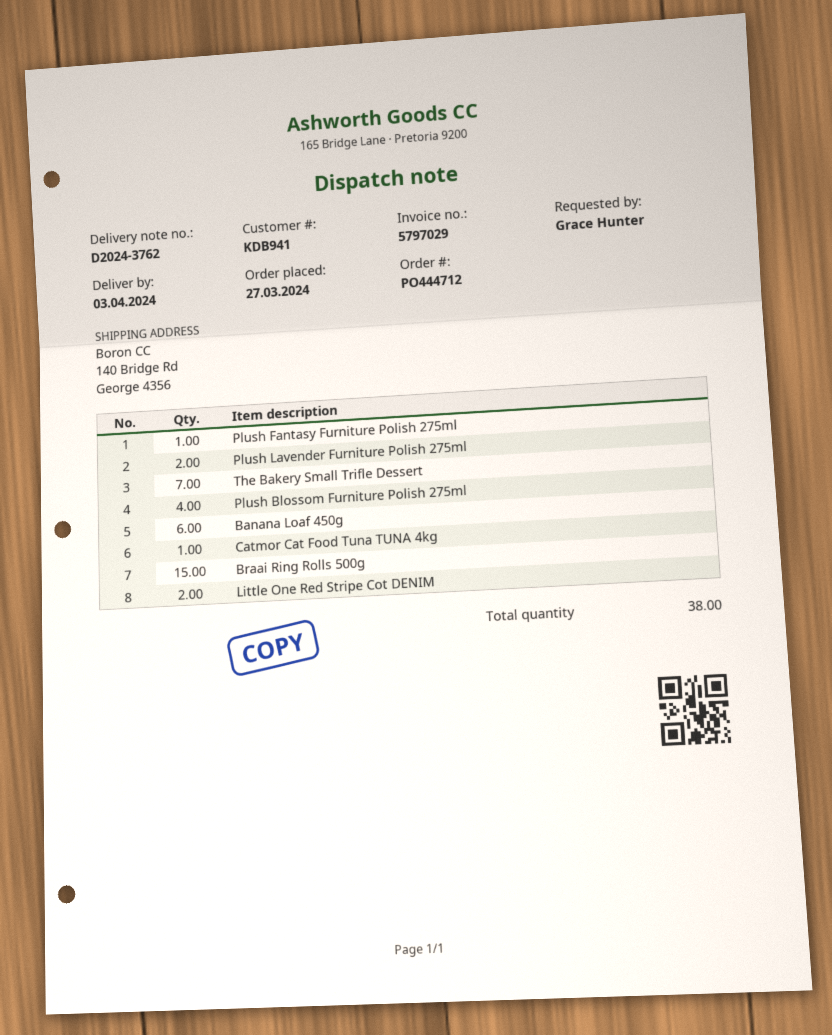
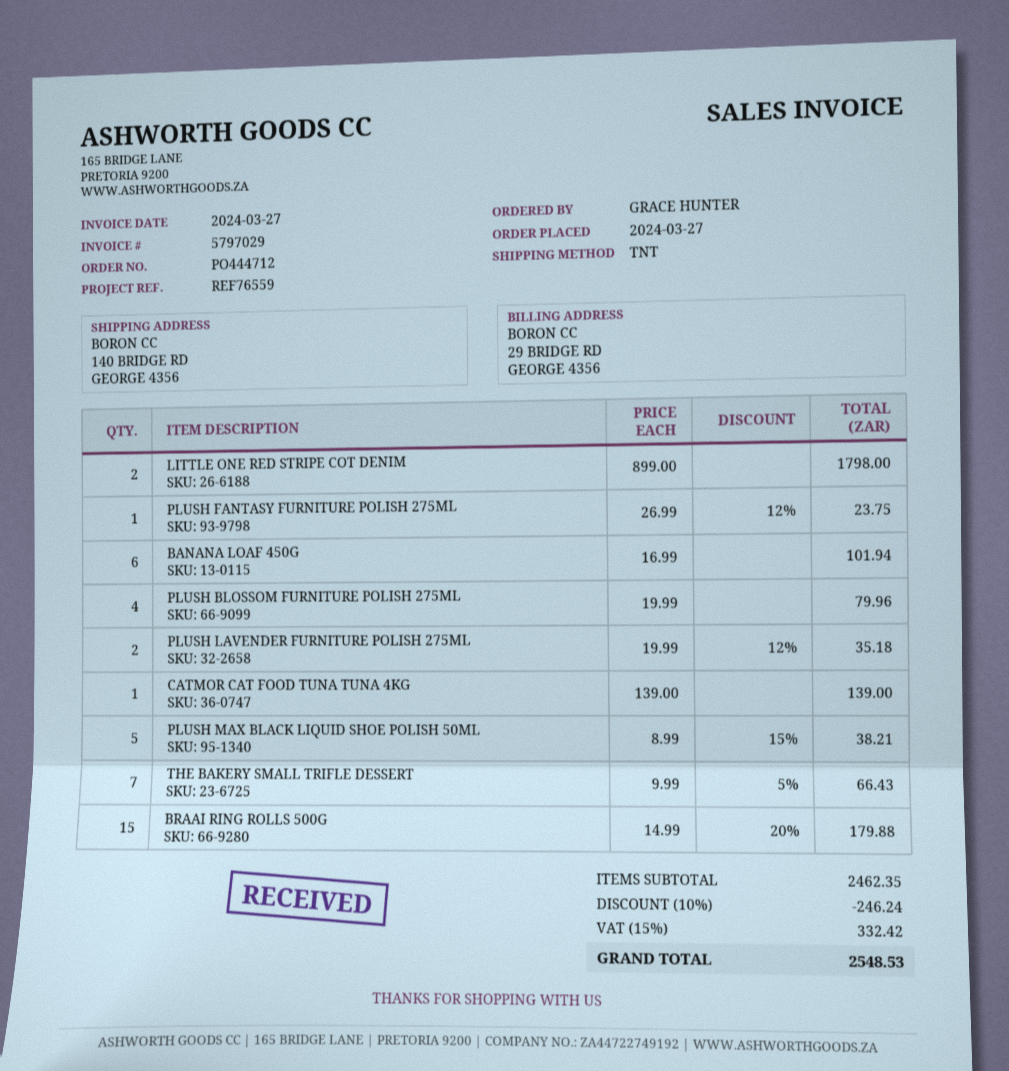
PLUSH MAX BLACK LIQUID SHOE POLISH 50ML: none -> 5

